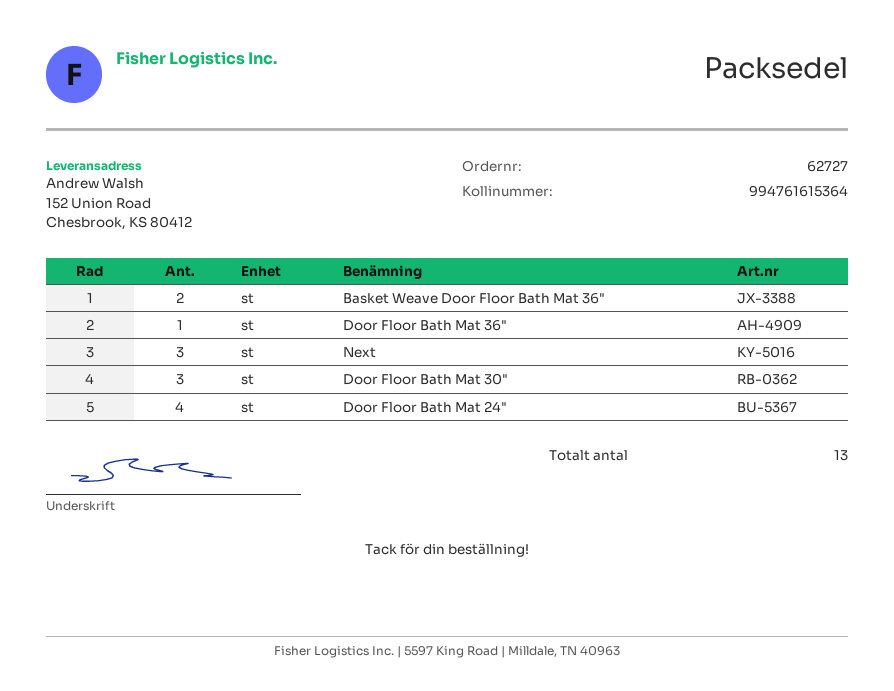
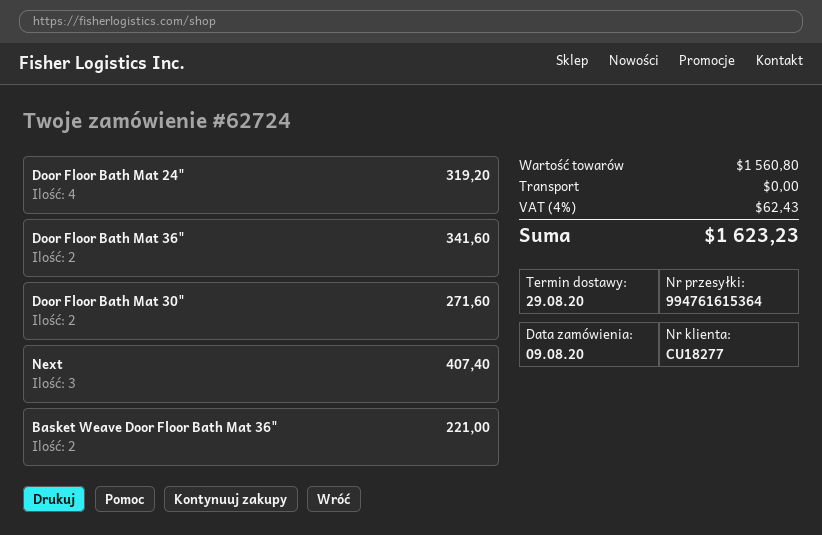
order number: 62727 -> 62724
Door Floor Bath Mat 36": 1 -> 2
Door Floor Bath Mat 30": 3 -> 2

